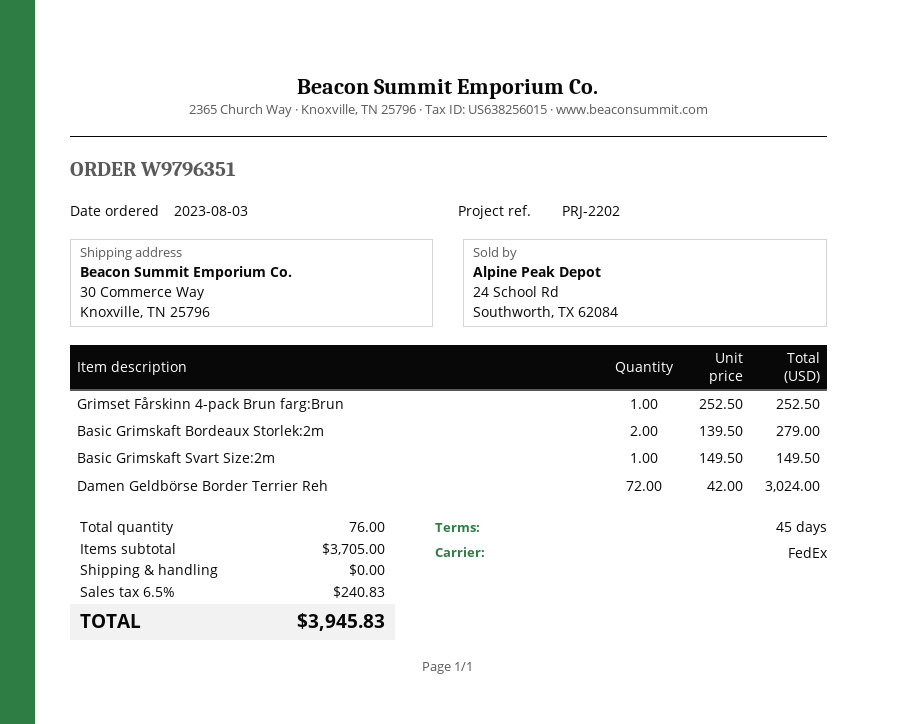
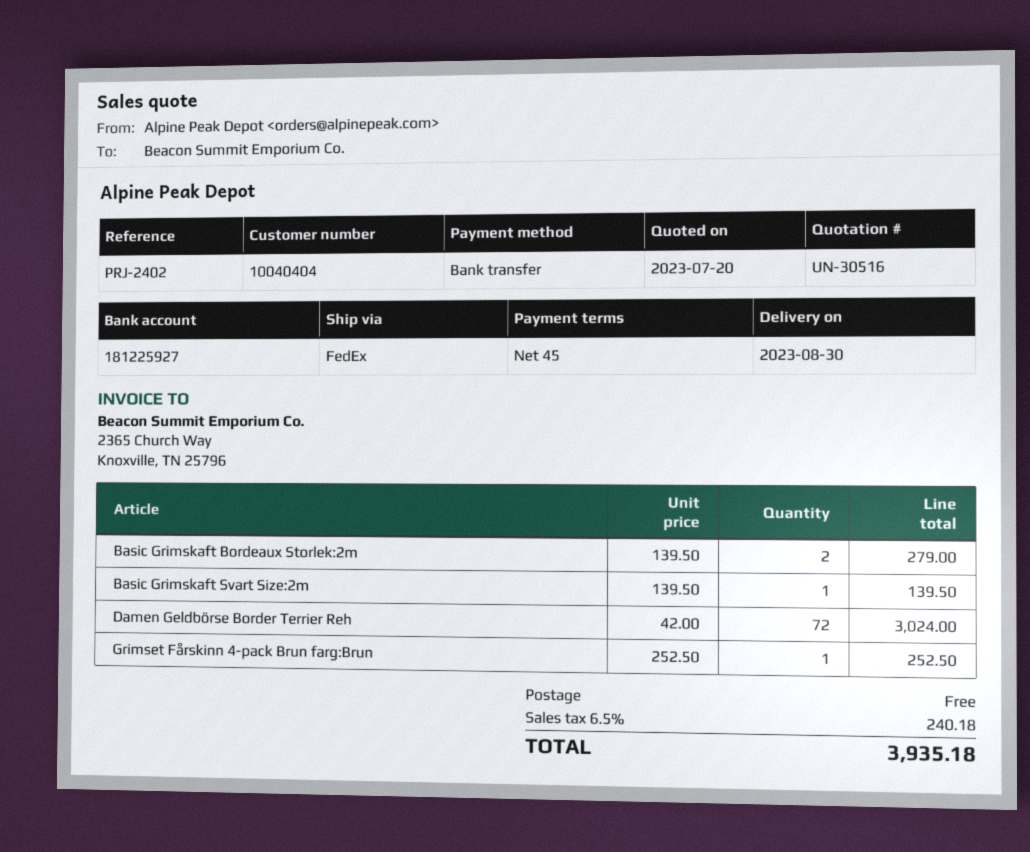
reference: PRJ-2202 -> PRJ-2402
Basic Grimskaft Svart Size:2m: 1 x 149.50 = 149.50 -> 1 x 139.50 = 139.50
tax: 6.5% = 240.83 -> 6.5% = 240.18
total: 3945.83 -> 3935.18

